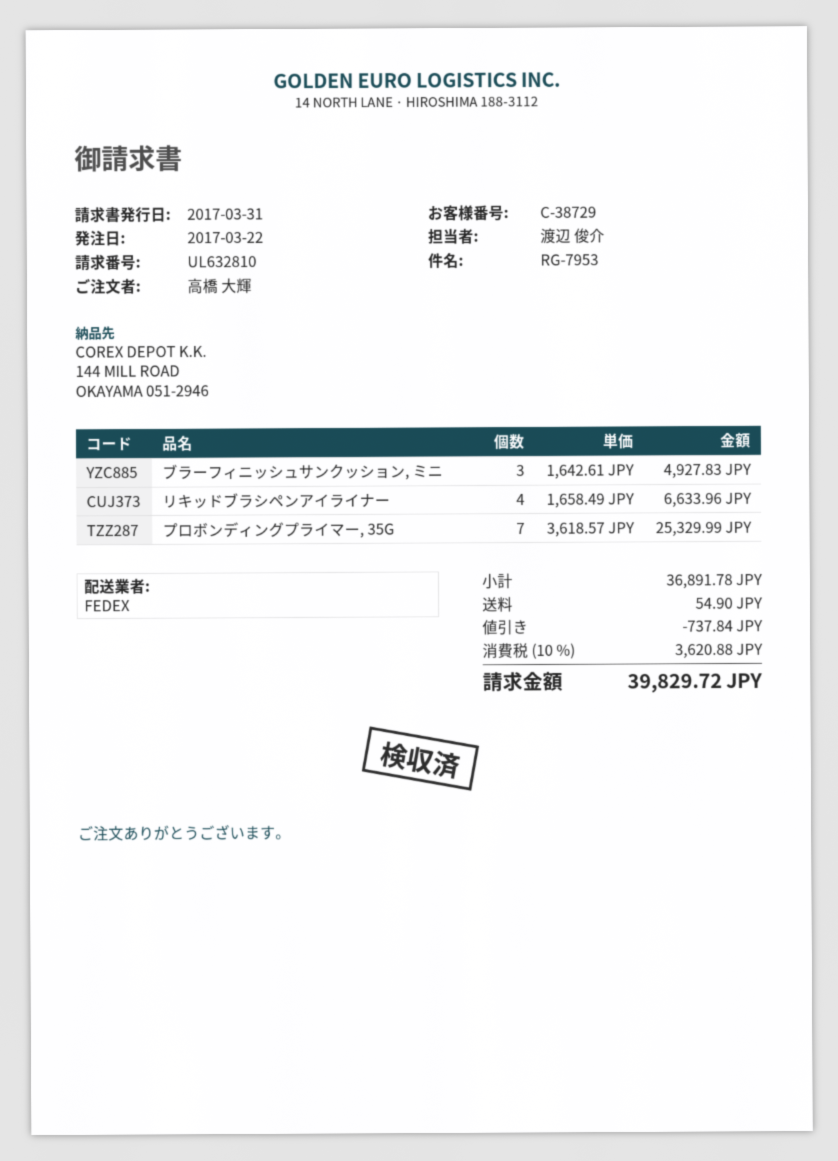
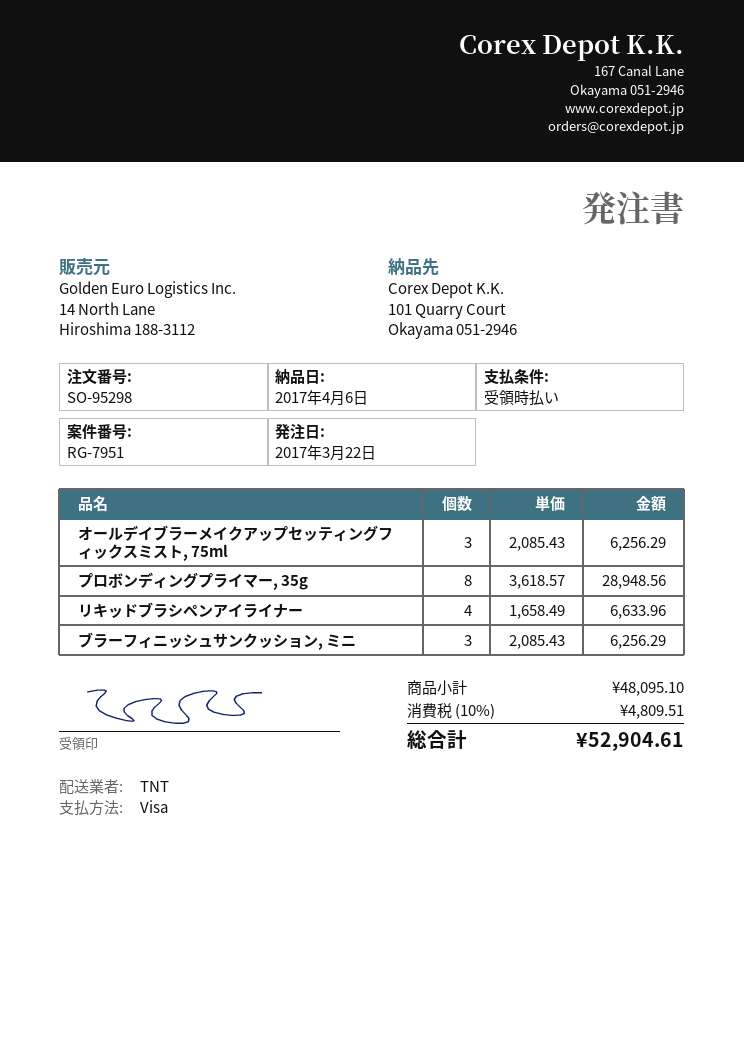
reference: RG-7953 -> RG-7951
shipping method: FedEx -> TNT
ship to: 144 MILL ROAD, OKAYAMA 051-2946 -> 101 Quarry Court, Okayama 051-2946
ブラーフィニッシュサンクッション, ミニ: 3 x 1642.61 = 4927.83 -> 3 x 2085.43 = 6256.29
プロボンディングプライマー, 35G: 7 x 3618.57 = 25329.99 -> 8 x 3618.57 = 28948.56
オールデイブラーメイクアップセッティングフィックスミスト, 75ml: none -> 3 x 2085.43 = 6256.29
subtotal: 36891.78 -> 48095.10
discount: 737.84 -> none
shipping: 54.90 -> none
tax: 10% = 3620.88 -> 10% = 4809.51
total: 39829.72 -> 52904.61

